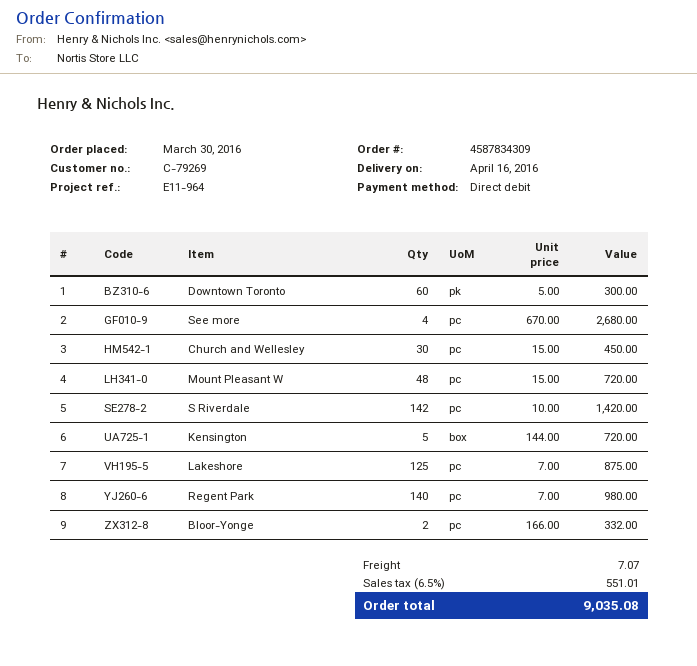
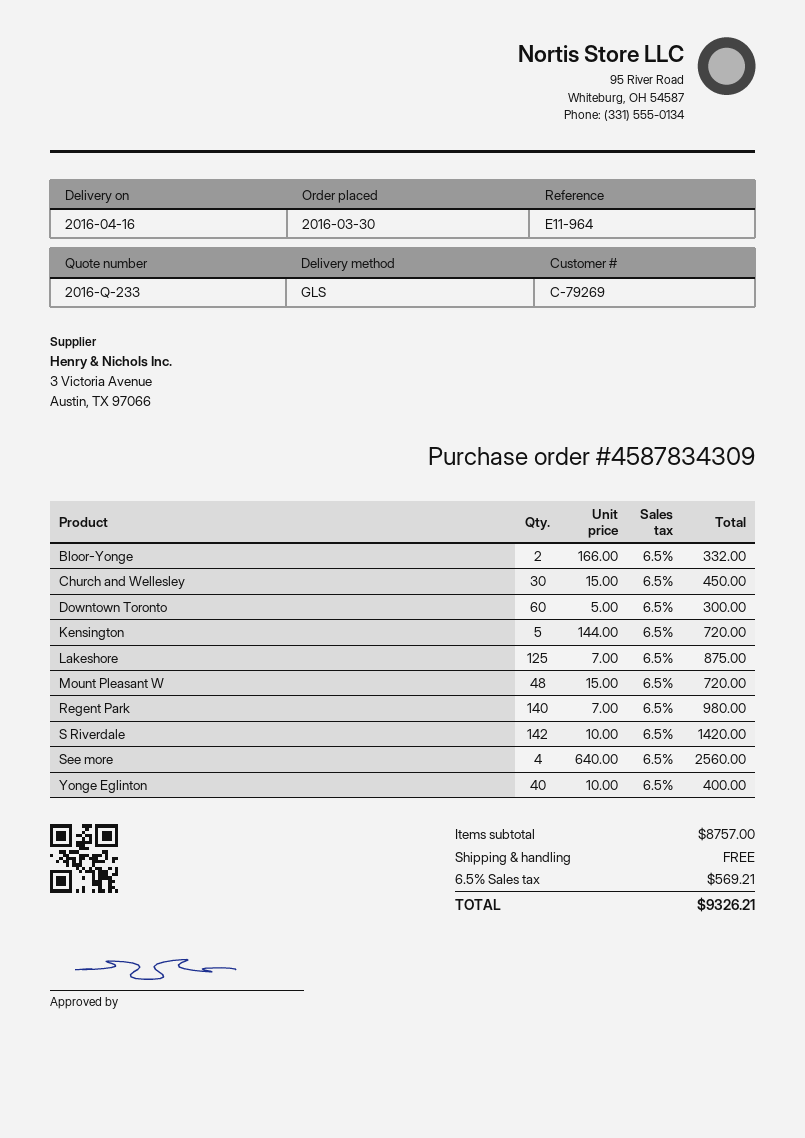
See more: 4 x 670.00 = 2680.00 -> 4 x 640.00 = 2560.00
Yonge Eglinton: none -> 40 x 10.00 = 400.00
shipping: 7.07 -> 0.00
tax: 6.5% = 551.01 -> 6.5% = 569.21
total: 9035.08 -> 9326.21

